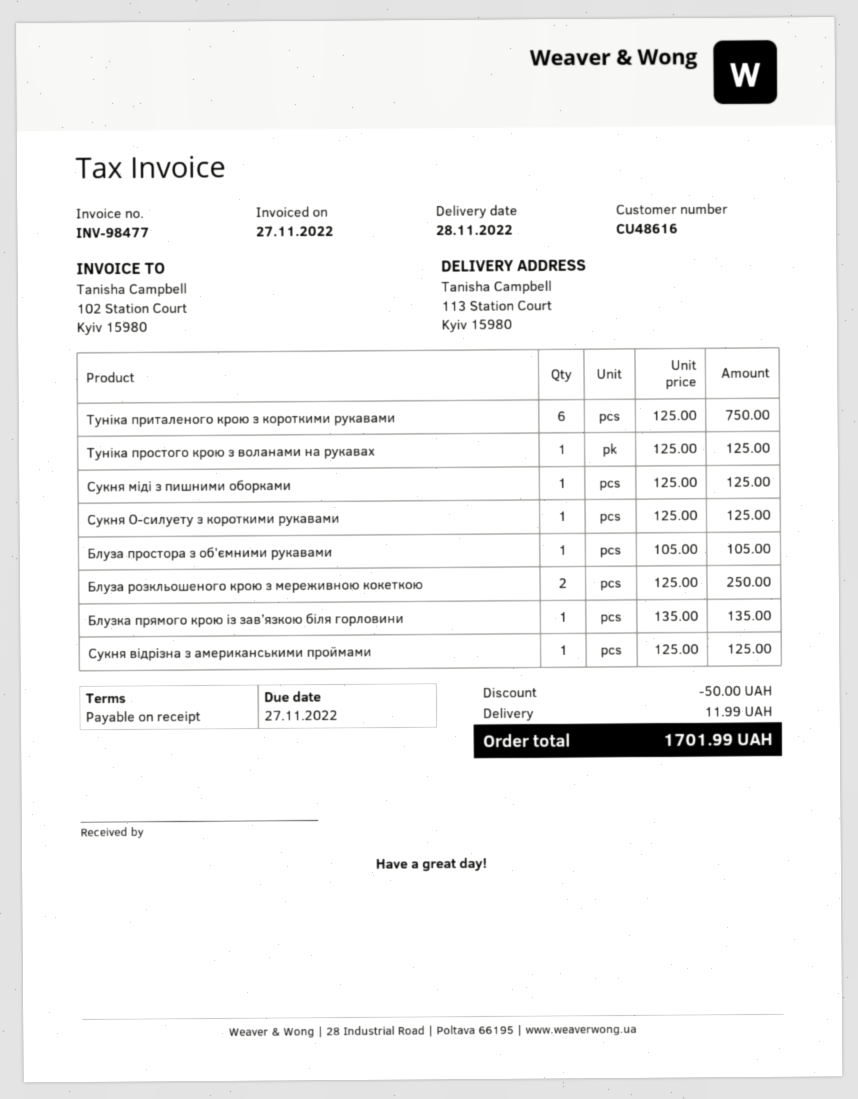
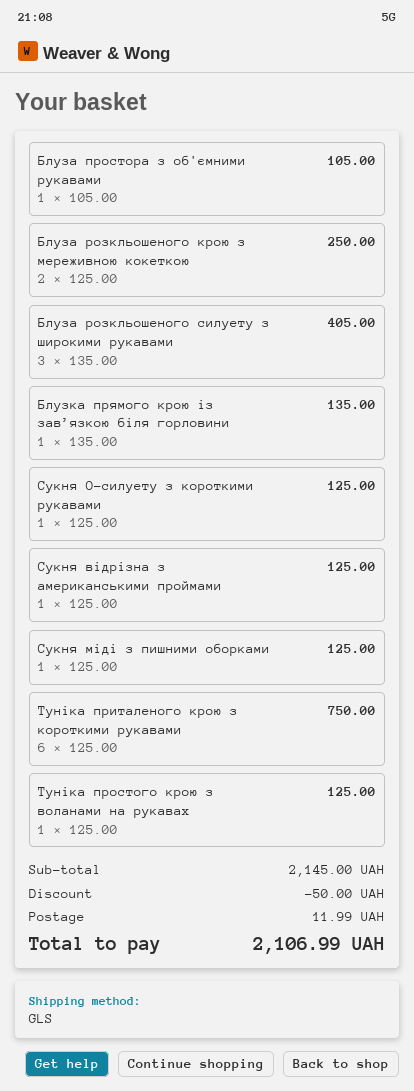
Блуза розкльошеного силуету з широкими рукавами: none -> 3 x 135.00 = 405.00
total: 1701.99 -> 2106.99

